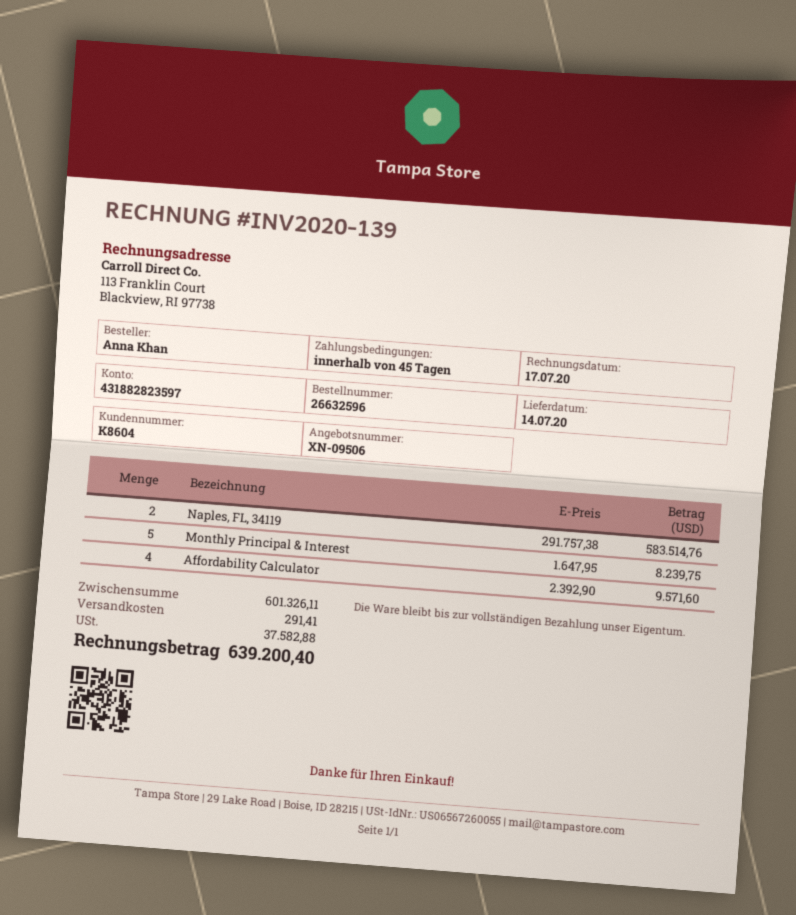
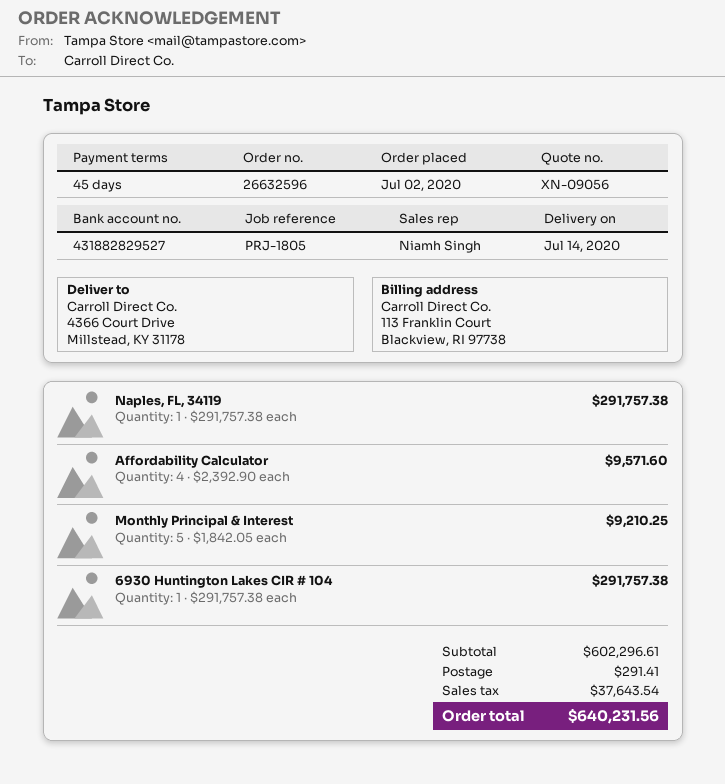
quote number: XN-09506 -> XN-09056
bank account: 431882823597 -> 431882829527
Naples, FL, 34119: 2 x 291757.38 = 583514.76 -> 1 x 291757.38 = 291757.38
Monthly Principal & Interest: 5 x 1647.95 = 8239.75 -> 5 x 1842.05 = 9210.25
6930 Huntington Lakes CIR # 104: none -> 1 x 291757.38 = 291757.38
subtotal: 601326.11 -> 602296.61
tax: 37582.88 -> 37643.54
total: 639200.40 -> 640231.56

